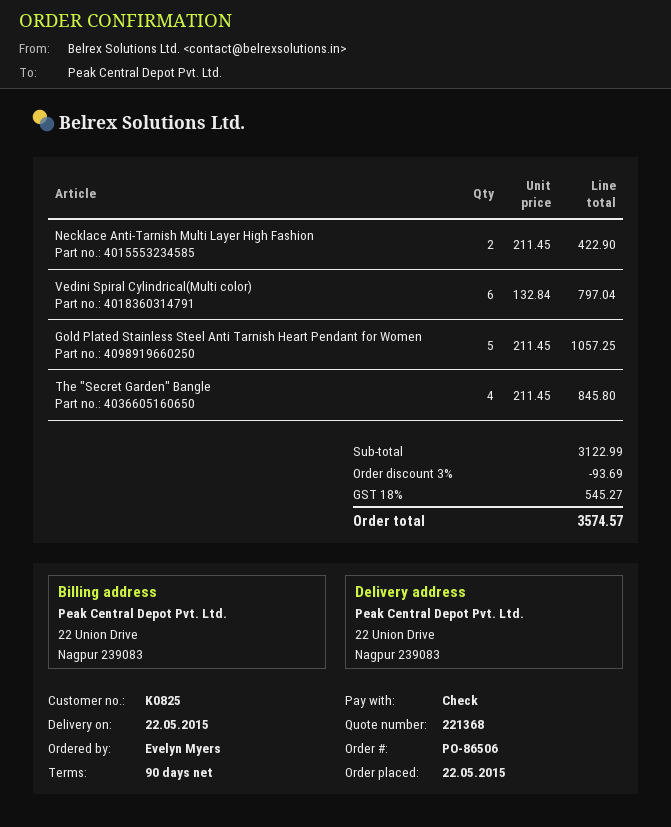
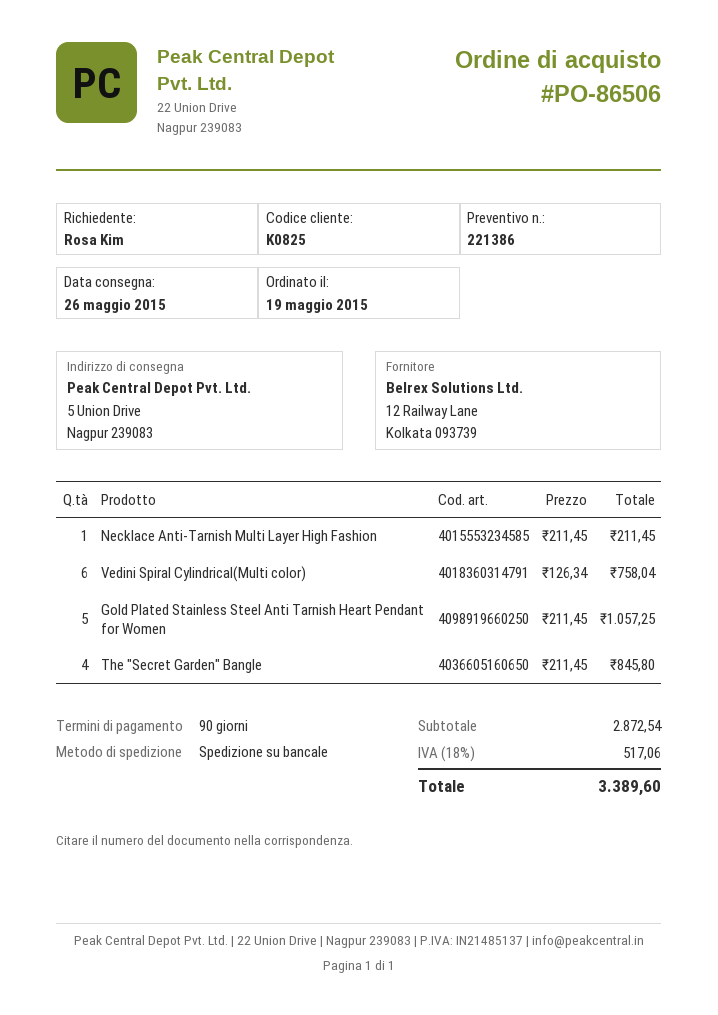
quote number: 221368 -> 221386
order date: 2015-05-22 -> 2015-05-19
delivery date: 2015-05-22 -> 2015-05-26
ordered by: Evelyn Myers -> Rosa Kim
ship to: 22 Union Drive, Nagpur 239083 -> 5 Union Drive, Nagpur 239083
Necklace Anti-Tarnish Multi Layer High Fashion: 2 x 211.45 = 422.90 -> 1 x 211.45 = 211.45
Vedini Spiral Cylindrical(Multi color): 6 x 132.84 = 797.04 -> 6 x 126.34 = 758.04
subtotal: 3122.99 -> 2872.54
discount: 3% = 93.69 -> none
tax: 18% = 545.27 -> 18% = 517.06
total: 3574.57 -> 3389.60

